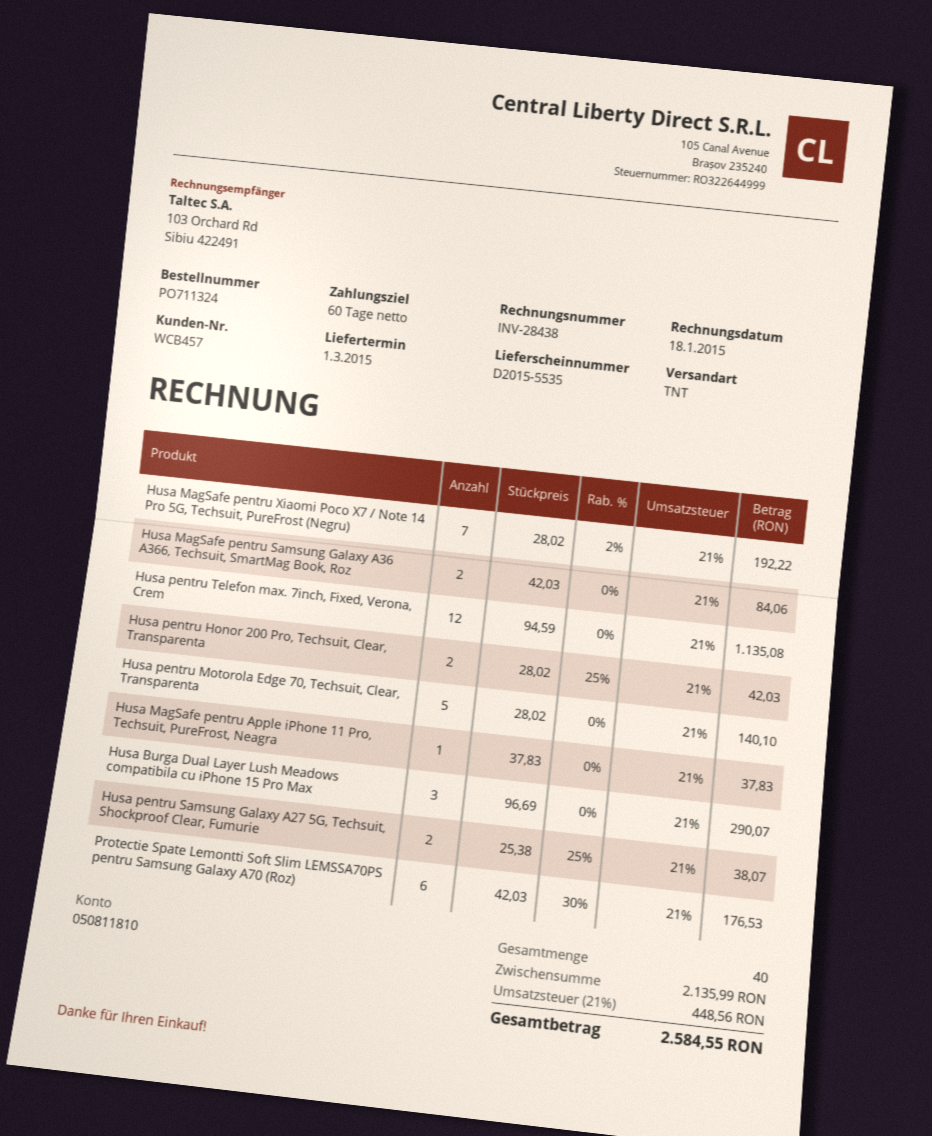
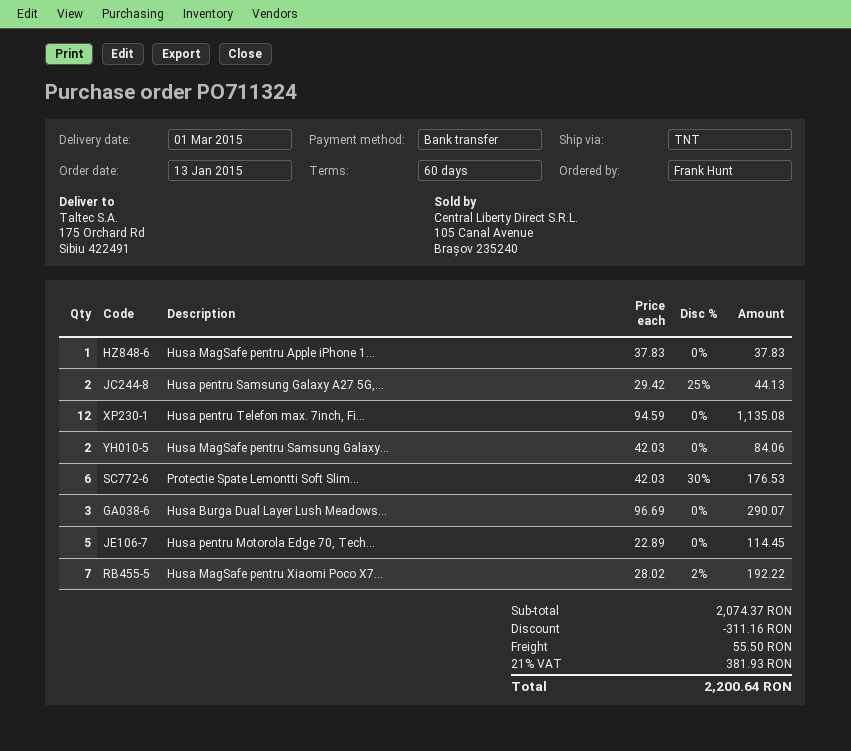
Husa pentru Honor 200 Pro, Techsuit, Clear, Transparenta: 2 x 28.02 - 25% = 42.03 -> none
Husa pentru Motorola Edge 70, Techsuit, Clear, Transparenta: 5 x 28.02 = 140.10 -> 5 x 22.89 = 114.45
Husa pentru Samsung Galaxy A27 5G, Techsuit, Shockproof Clear, Fumurie: 2 x 25.38 - 25% = 38.07 -> 2 x 29.42 - 25% = 44.13
subtotal: 2135.99 -> 2074.37
discount: none -> 311.16
shipping: none -> 55.50
tax: 21% = 448.56 -> 21% = 381.93
total: 2584.55 -> 2200.64

